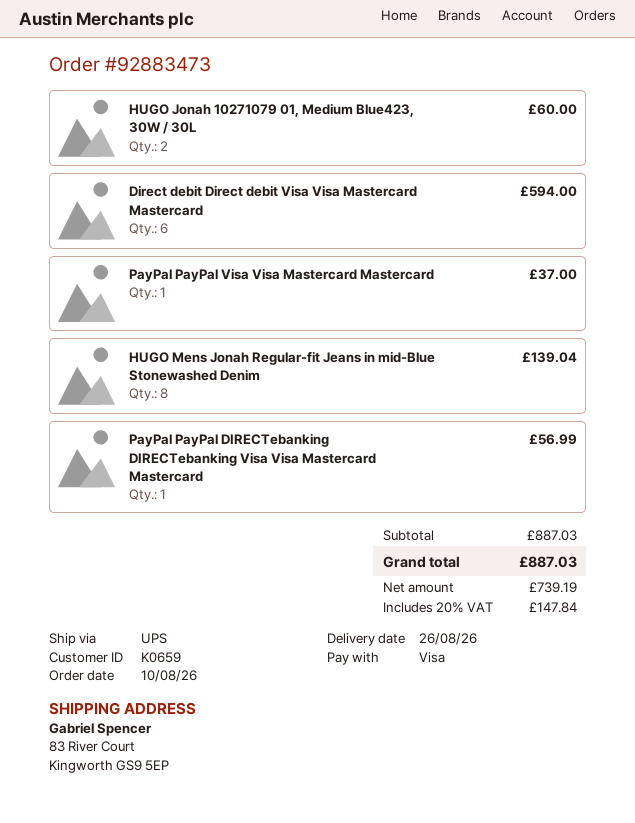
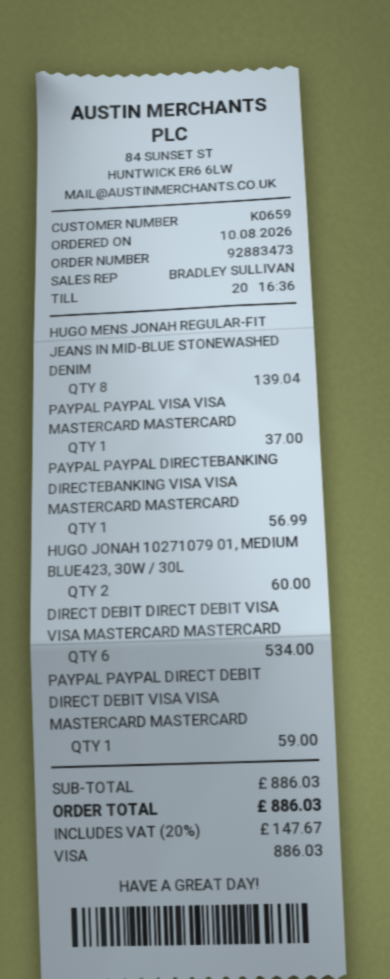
Direct debit Direct debit Visa Visa Mastercard Mastercard: 6 for 594.00 -> 6 for 534.00
PAYPAL PAYPAL DIRECT DEBIT DIRECT DEBIT VISA VISA MASTERCARD MASTERCARD: none -> 1 for 59.00
subtotal: 887.03 -> 886.03
tax: 20% = 147.84 -> 20% = 147.67
total: 887.03 -> 886.03

